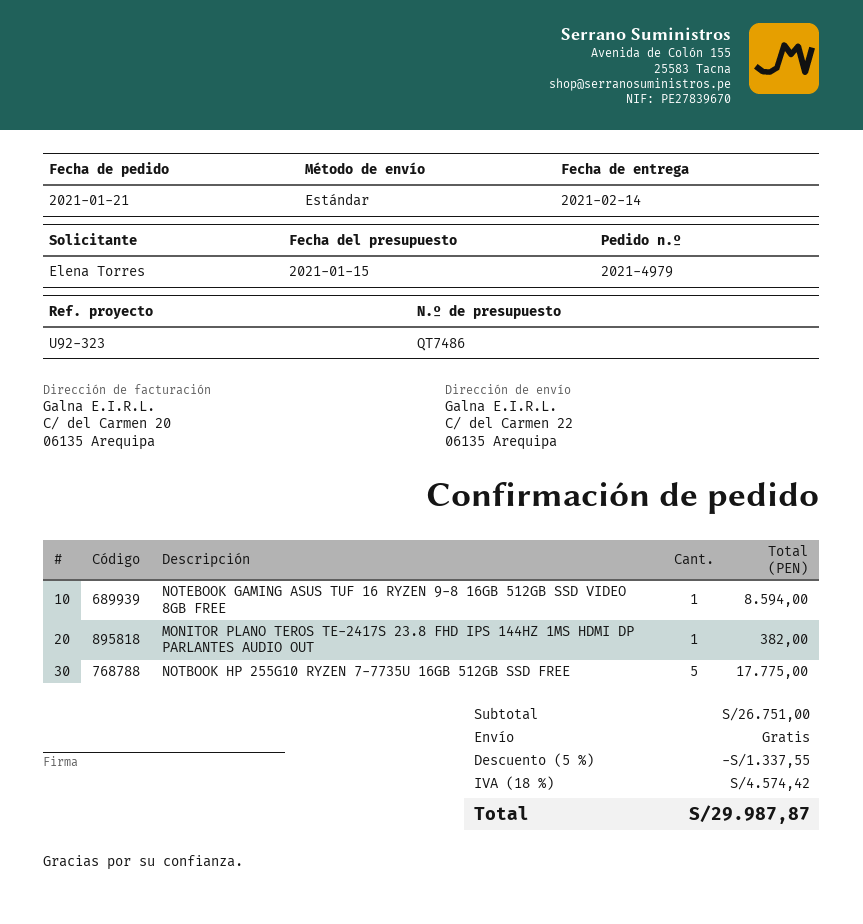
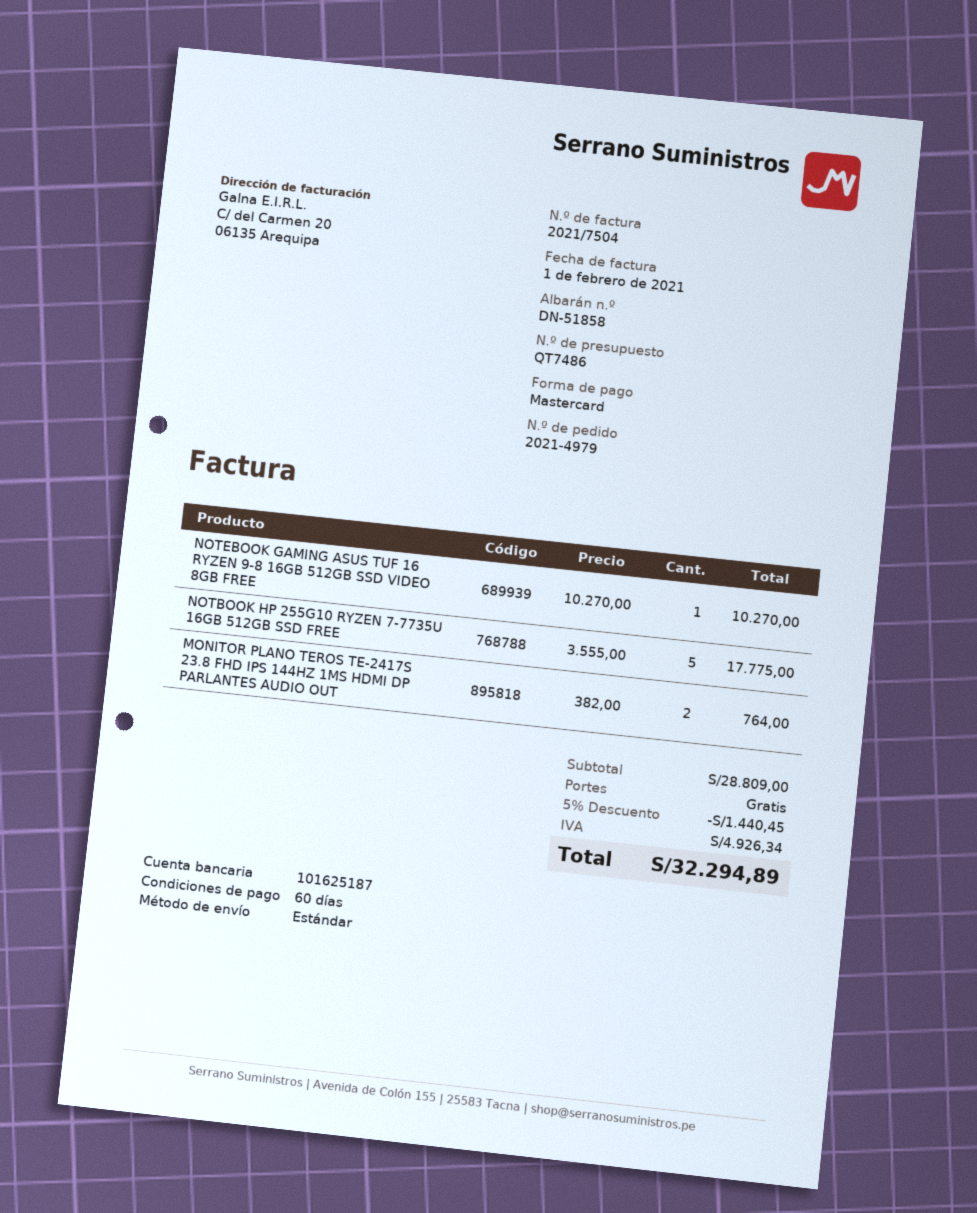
NOTEBOOK GAMING ASUS TUF 16 RYZEN 9-8 16GB 512GB SSD VIDEO 8GB FREE: 1 for 8594.00 -> 1 for 10270.00
MONITOR PLANO TEROS TE-2417S 23.8 FHD IPS 144HZ 1MS HDMI DP PARLANTES AUDIO OUT: 1 for 382.00 -> 2 for 764.00
subtotal: 26751.00 -> 28809.00
discount: 5% = 1337.55 -> 5% = 1440.45
tax: 4574.42 -> 4926.34
total: 29987.87 -> 32294.89

